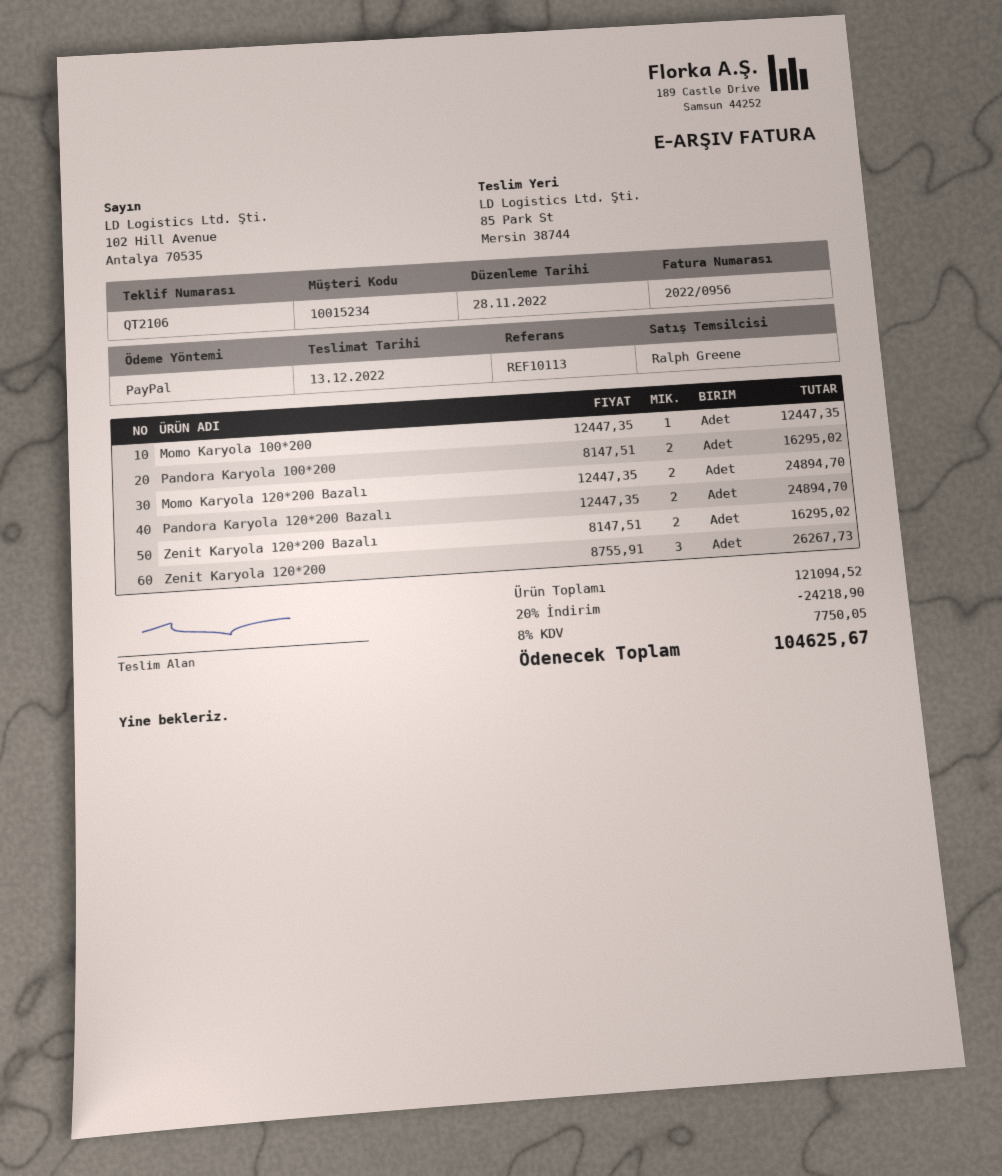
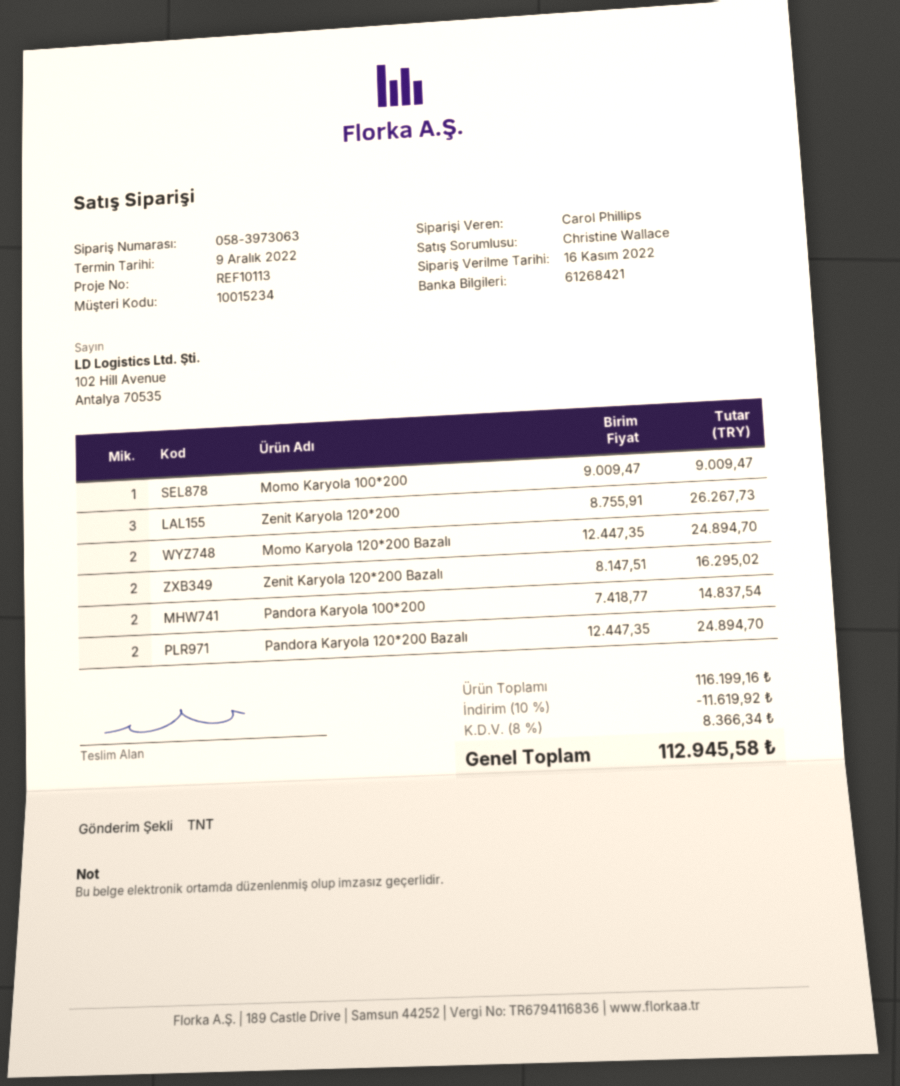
delivery date: 2022-12-13 -> 2022-12-09
sales rep: Ralph Greene -> Christine Wallace
Momo Karyola 100*200: 1 x 12447.35 = 12447.35 -> 1 x 9009.47 = 9009.47
Pandora Karyola 100*200: 2 x 8147.51 = 16295.02 -> 2 x 7418.77 = 14837.54
subtotal: 121094.52 -> 116199.16
discount: 20% = 24218.90 -> 10% = 11619.92
tax: 8% = 7750.05 -> 8% = 8366.34
total: 104625.67 -> 112945.58

